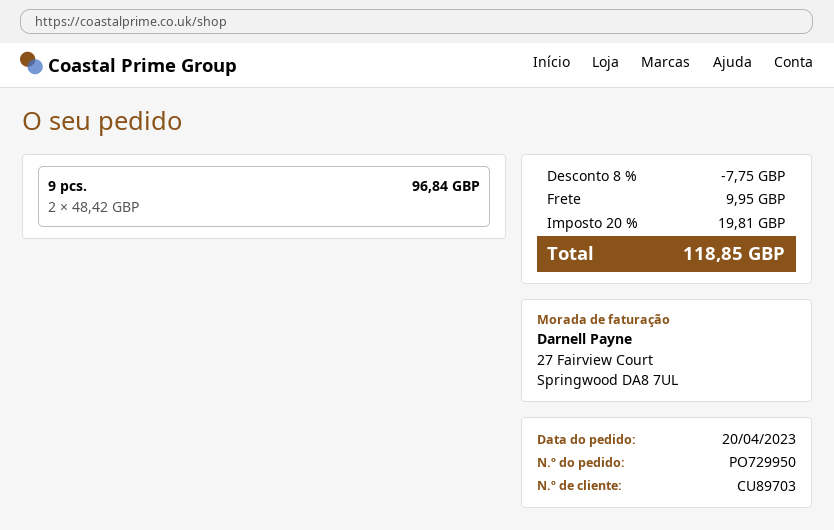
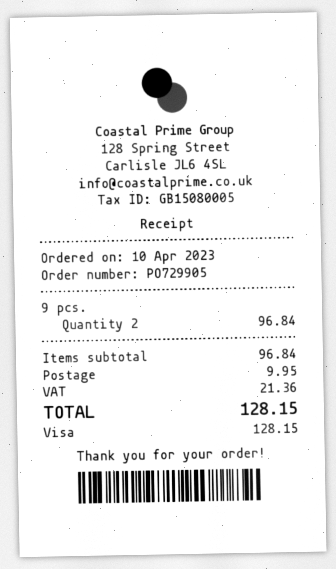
order number: PO729950 -> PO729905
order date: 2023-04-20 -> 2023-04-10
discount: 8% = 7.75 -> none
tax: 19.81 -> 21.36
total: 118.85 -> 128.15

